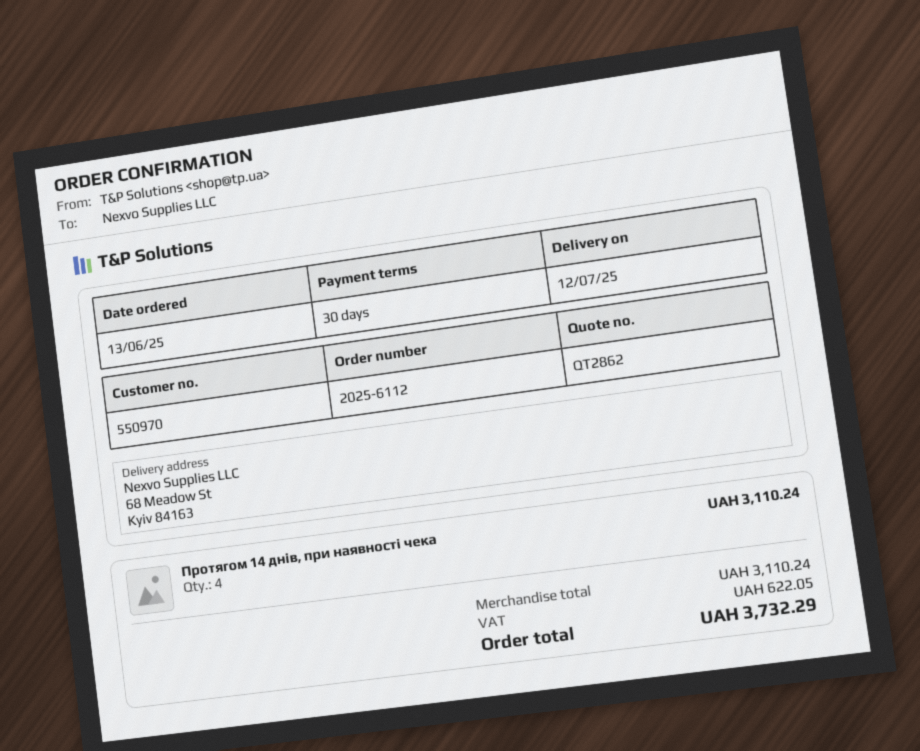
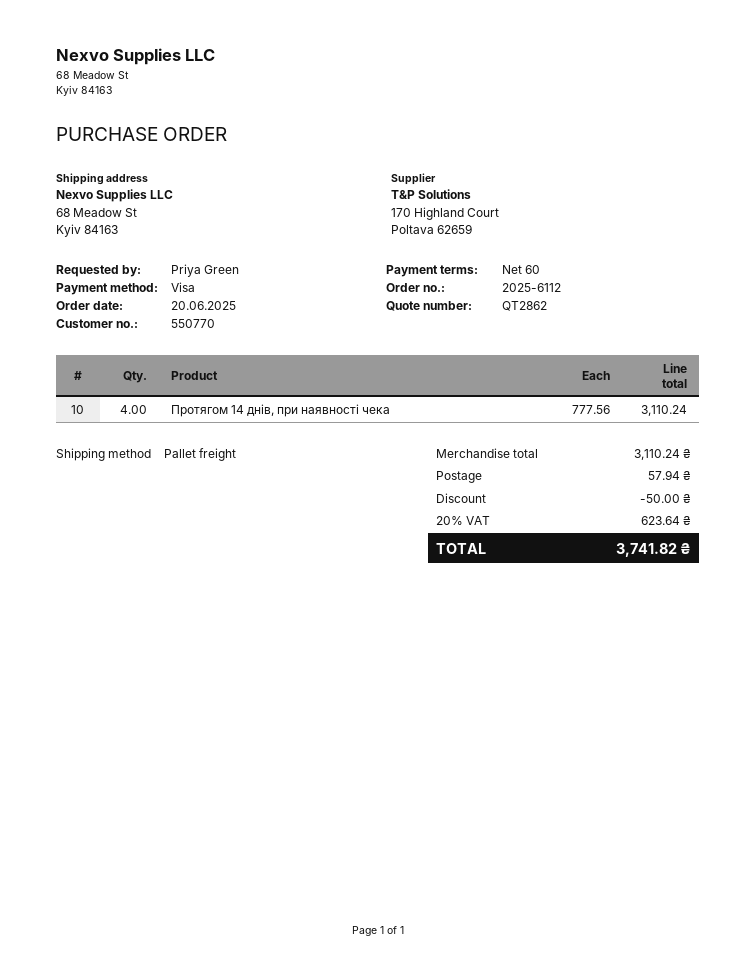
order date: 2025-06-13 -> 2025-06-20
payment terms: 30 days -> 60 days
customer number: 550970 -> 550770
discount: none -> 50.00
shipping: none -> 57.94
tax: 622.05 -> 623.64
total: 3732.29 -> 3741.82

